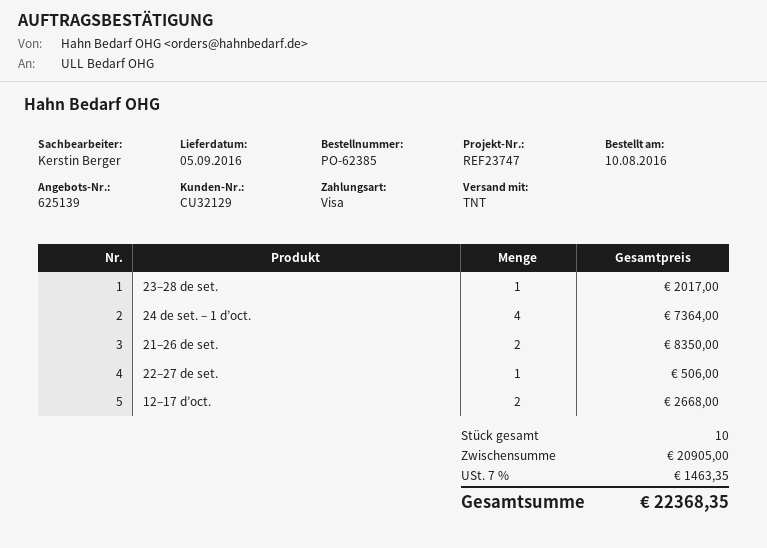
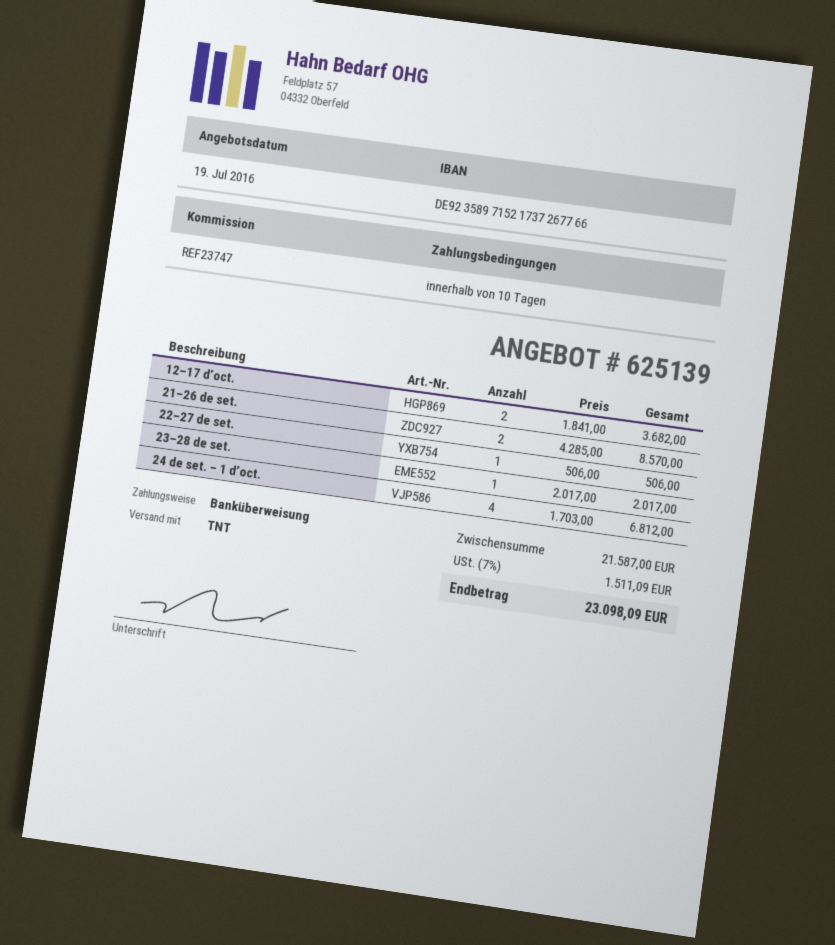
payment method: Visa -> bank transfer
24 de set. – 1 d’oct.: 4 for 7364.00 -> 4 for 6812.00
21–26 de set.: 2 for 8350.00 -> 2 for 8570.00
12–17 d’oct.: 2 for 2668.00 -> 2 for 3682.00
subtotal: 20905.00 -> 21587.00
tax: 7% = 1463.35 -> 7% = 1511.09
total: 22368.35 -> 23098.09

